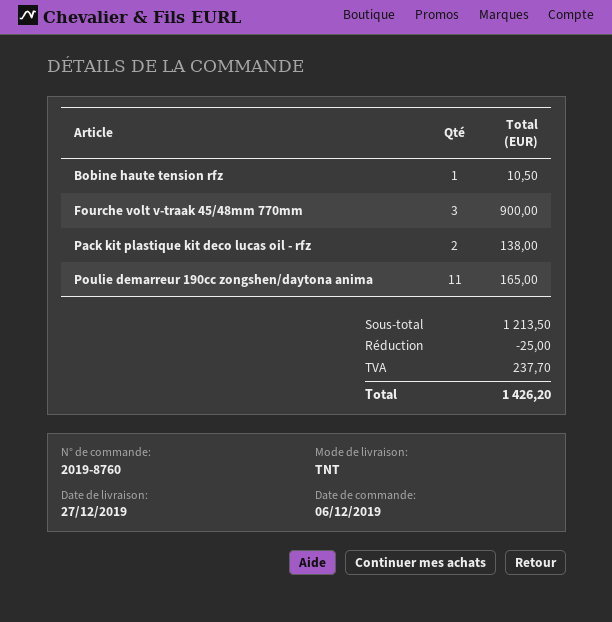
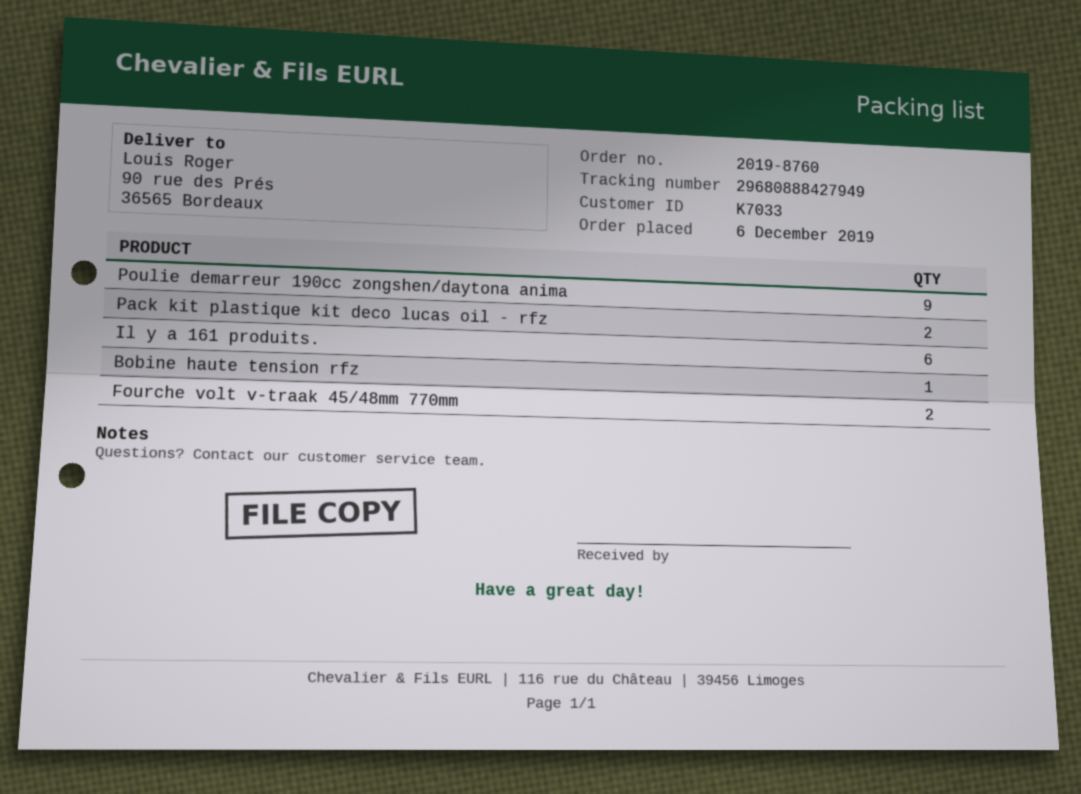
Fourche volt v-traak 45/48mm 770mm: 3 -> 2
Poulie demarreur 190cc zongshen/daytona anima: 11 -> 9
Il y a 161 produits.: none -> 6

